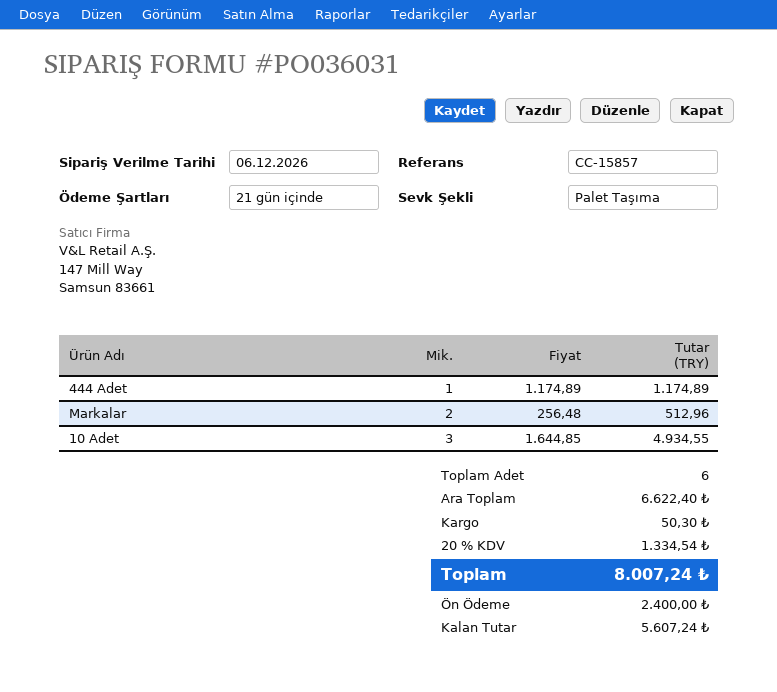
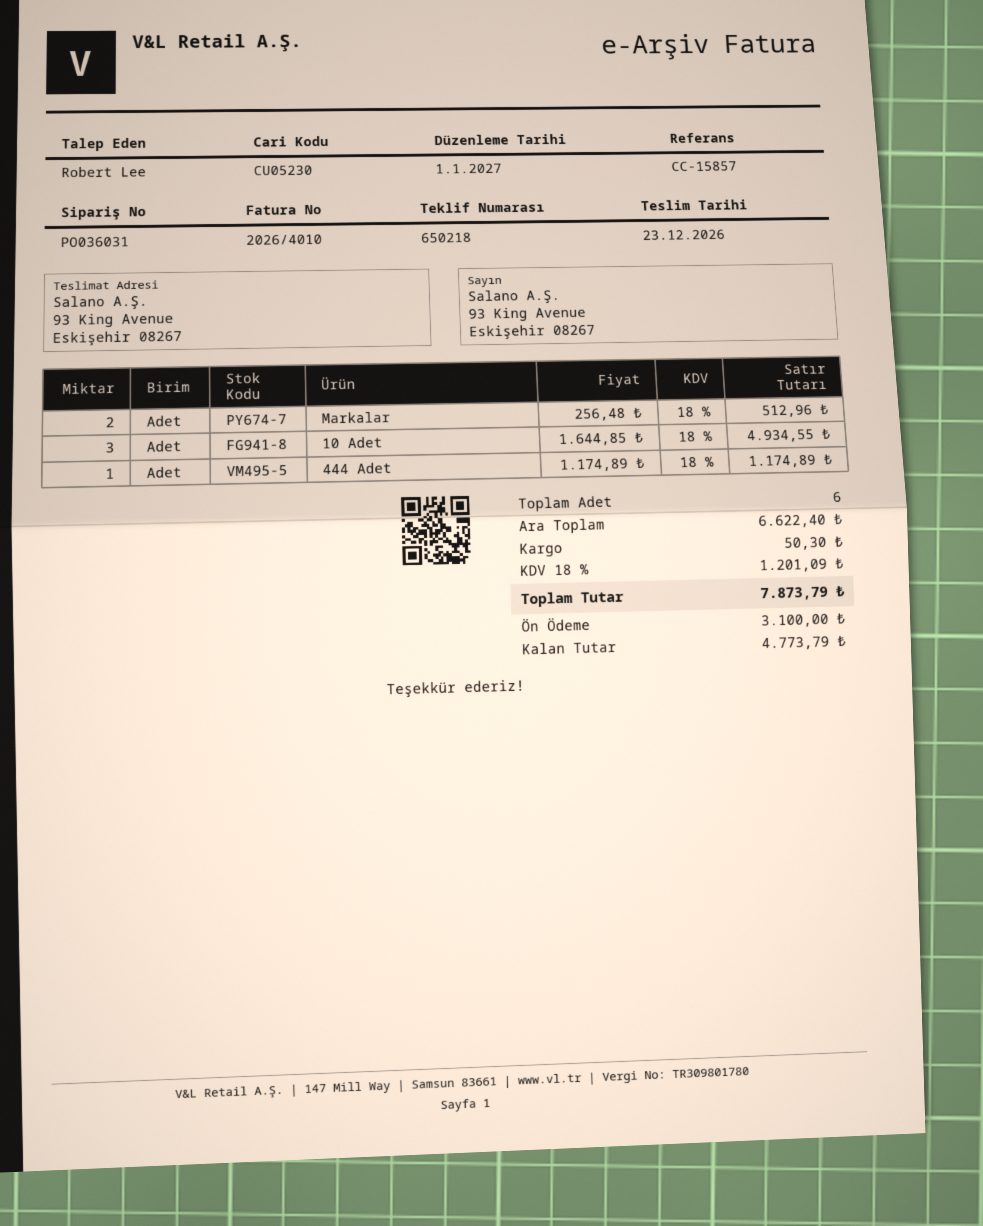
tax: 20% = 1334.54 -> 18% = 1201.09
total: 8007.24 -> 7873.79
deposit: 2400.00 -> 3100.00
balance: 5607.24 -> 4773.79

